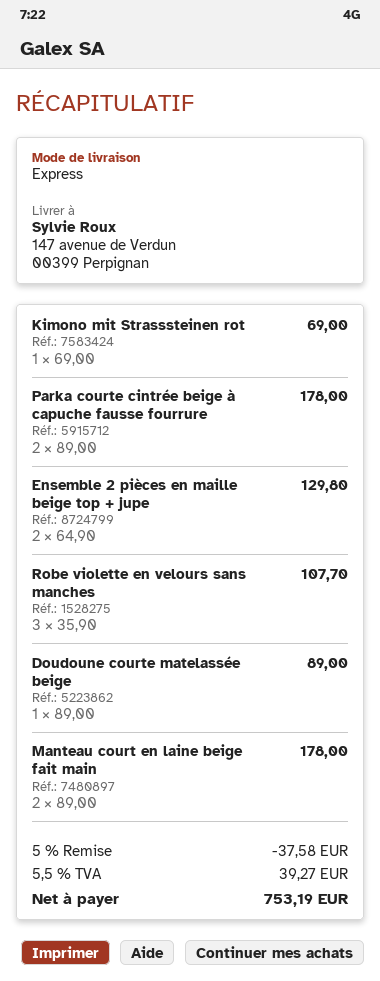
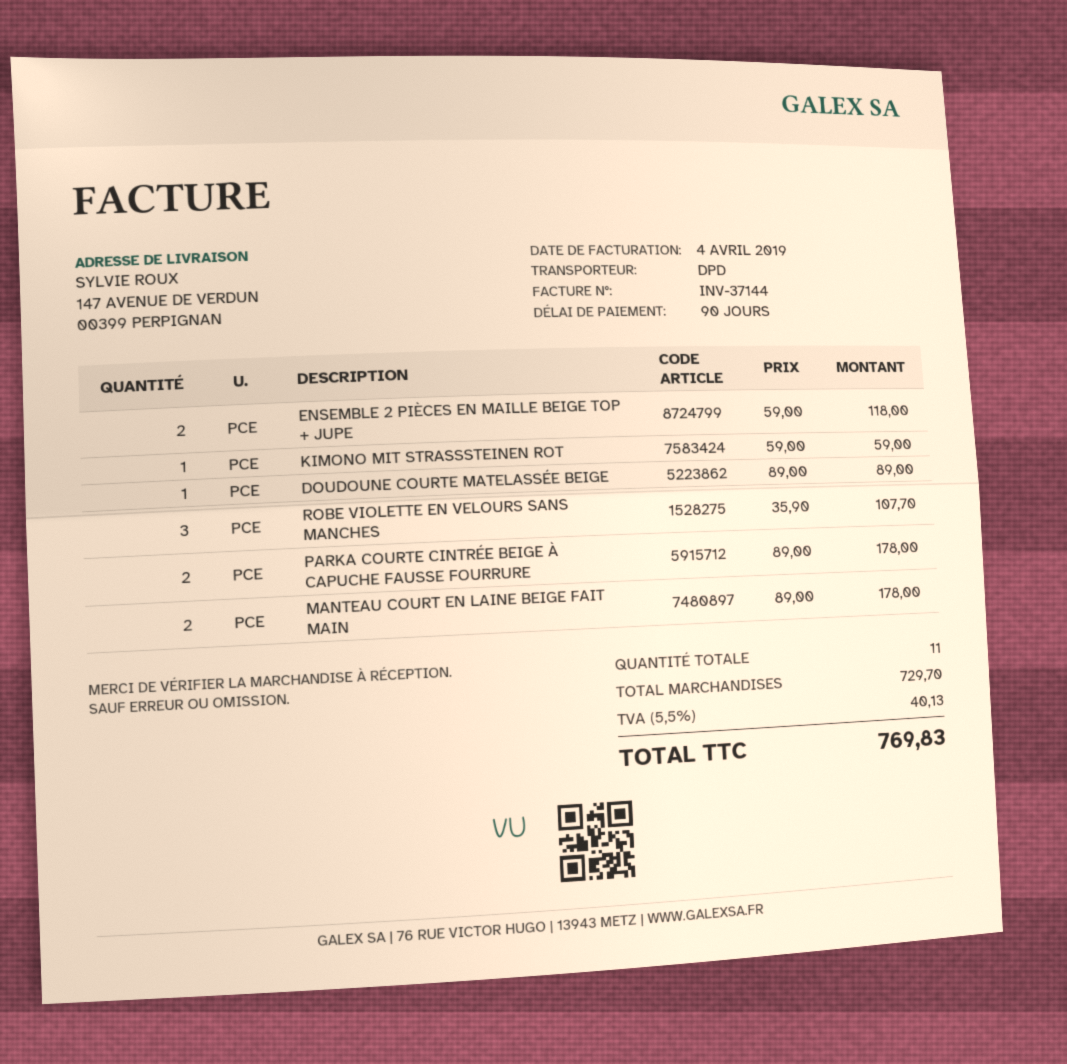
shipping method: express -> DPD
Kimono mit Strasssteinen rot: 1 x 69.00 = 69.00 -> 1 x 59.00 = 59.00
Ensemble 2 pièces en maille beige top + jupe: 2 x 64.90 = 129.80 -> 2 x 59.00 = 118.00
discount: 5% = 37.58 -> none
tax: 5.5% = 39.27 -> 5.5% = 40.13
total: 753.19 -> 769.83

